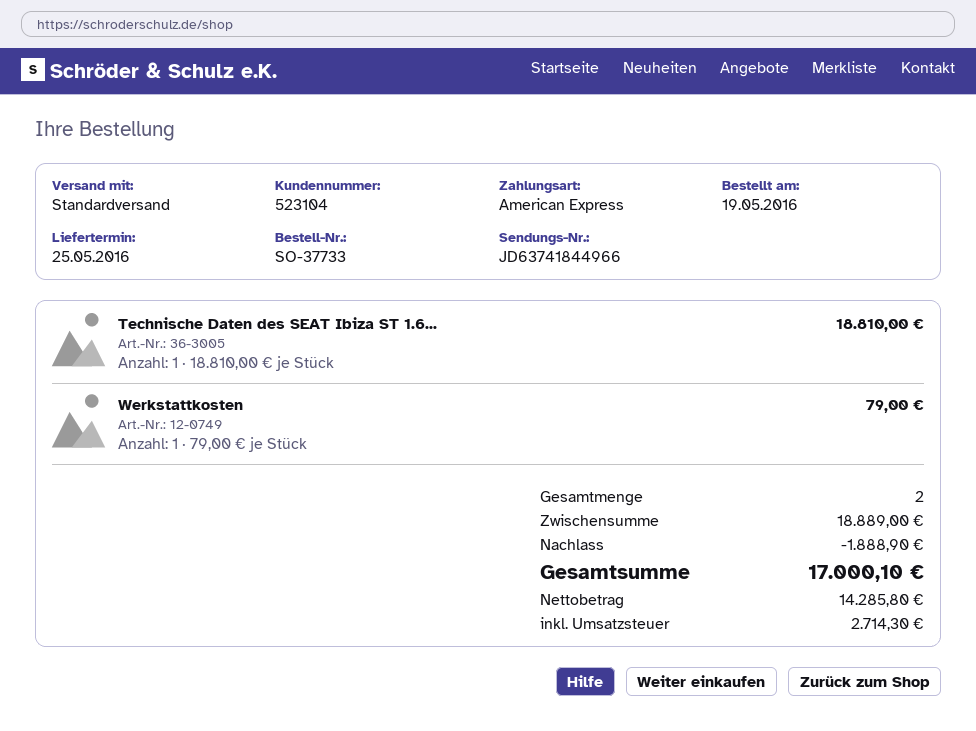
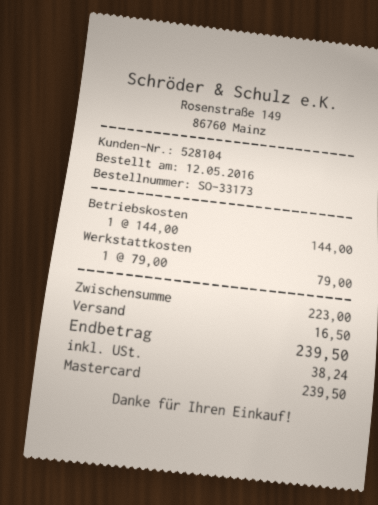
order number: SO-37733 -> SO-33173
order date: 2016-05-19 -> 2016-05-12
customer number: 523104 -> 528104
payment method: American Express -> Mastercard
Technische Daten des SEAT Ibiza ST 1.6...: 1 x 18810.00 = 18810.00 -> none
Betriebskosten: none -> 1 x 144.00 = 144.00
subtotal: 18889.00 -> 223.00
discount: 1888.90 -> none
shipping: none -> 16.50
tax: 2714.30 -> 38.24
total: 17000.10 -> 239.50

